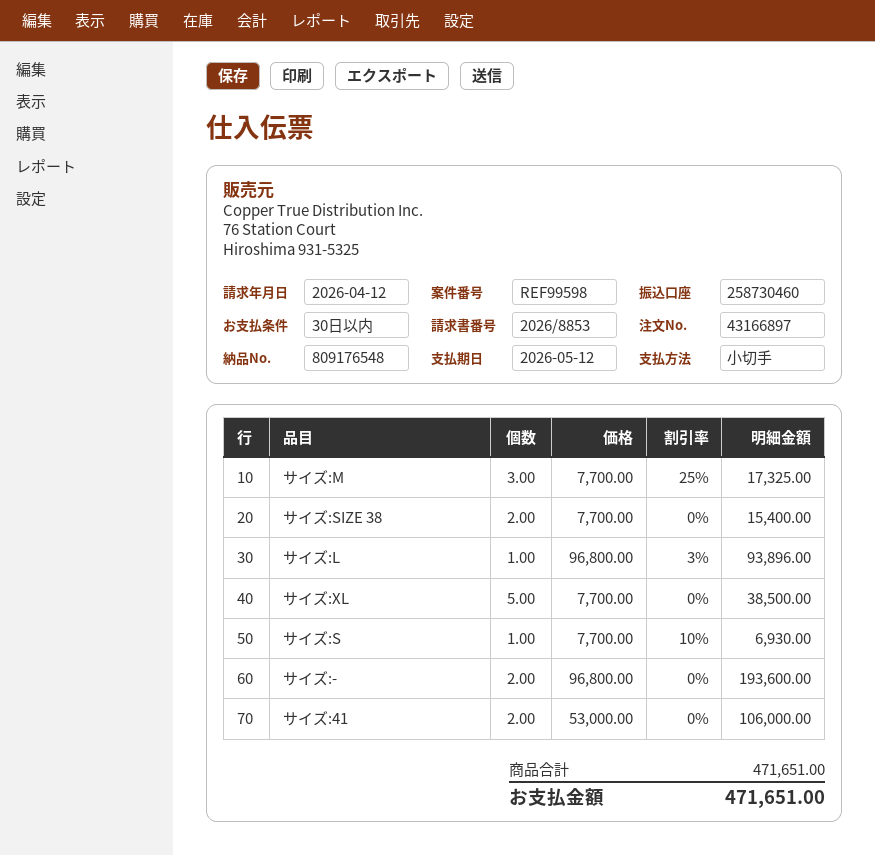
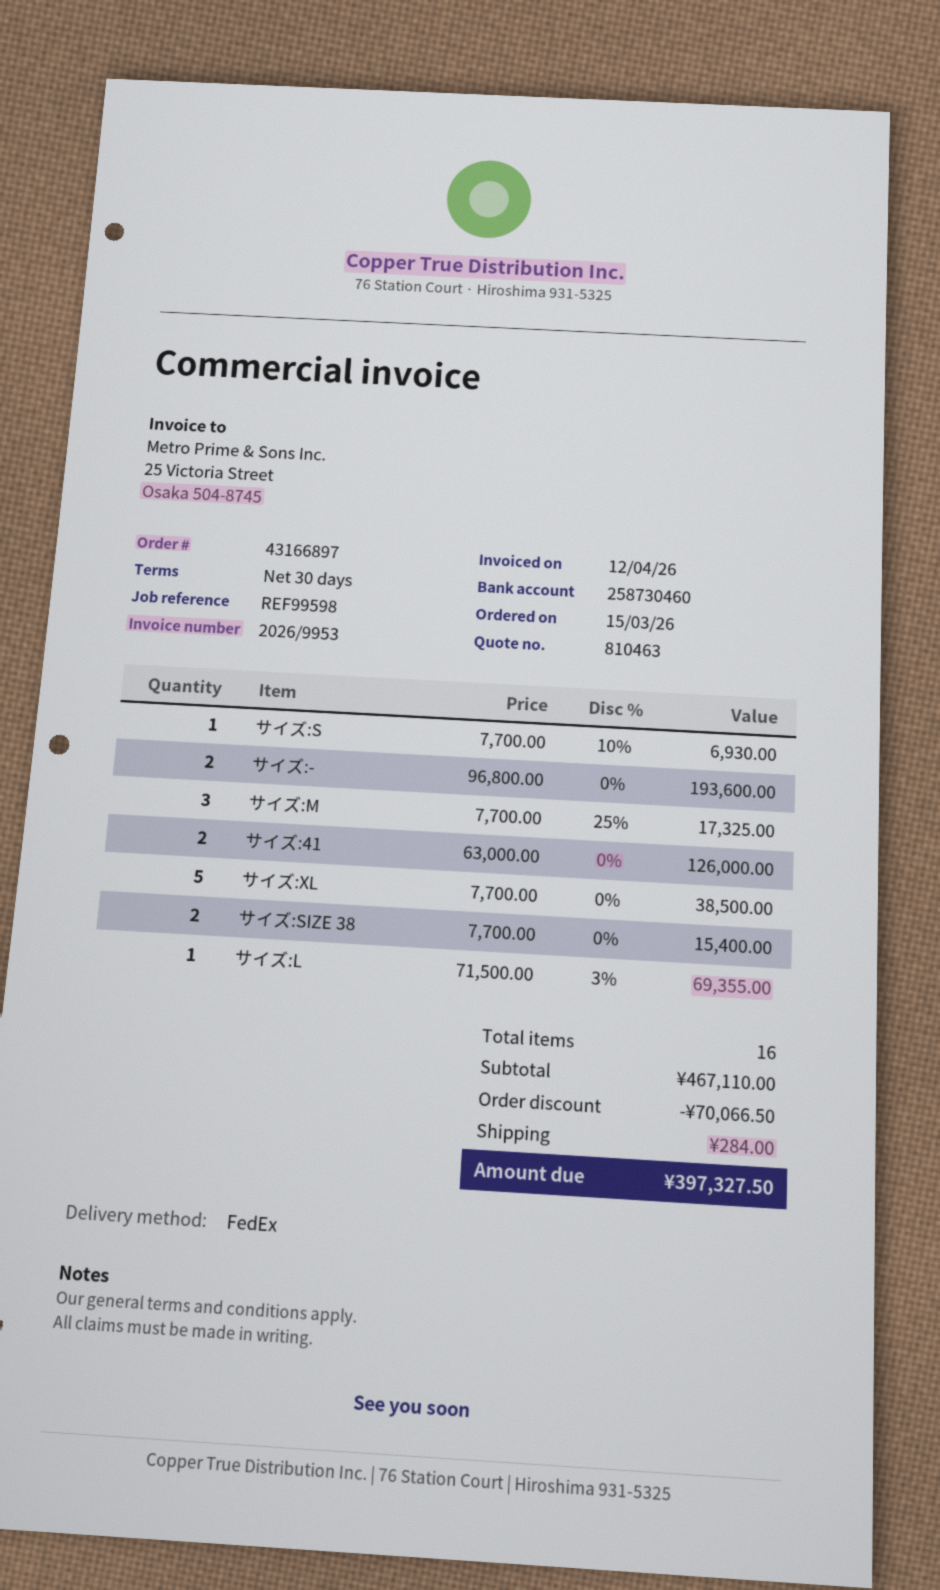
invoice number: 2026/8853 -> 2026/9953
サイズ:L: 1 x 96800.00 - 3% = 93896.00 -> 1 x 71500.00 - 3% = 69355.00
サイズ:41: 2 x 53000.00 = 106000.00 -> 2 x 63000.00 = 126000.00
subtotal: 471651.00 -> 467110.00
discount: none -> 70066.50
shipping: none -> 284.00
total: 471651.00 -> 397327.50

